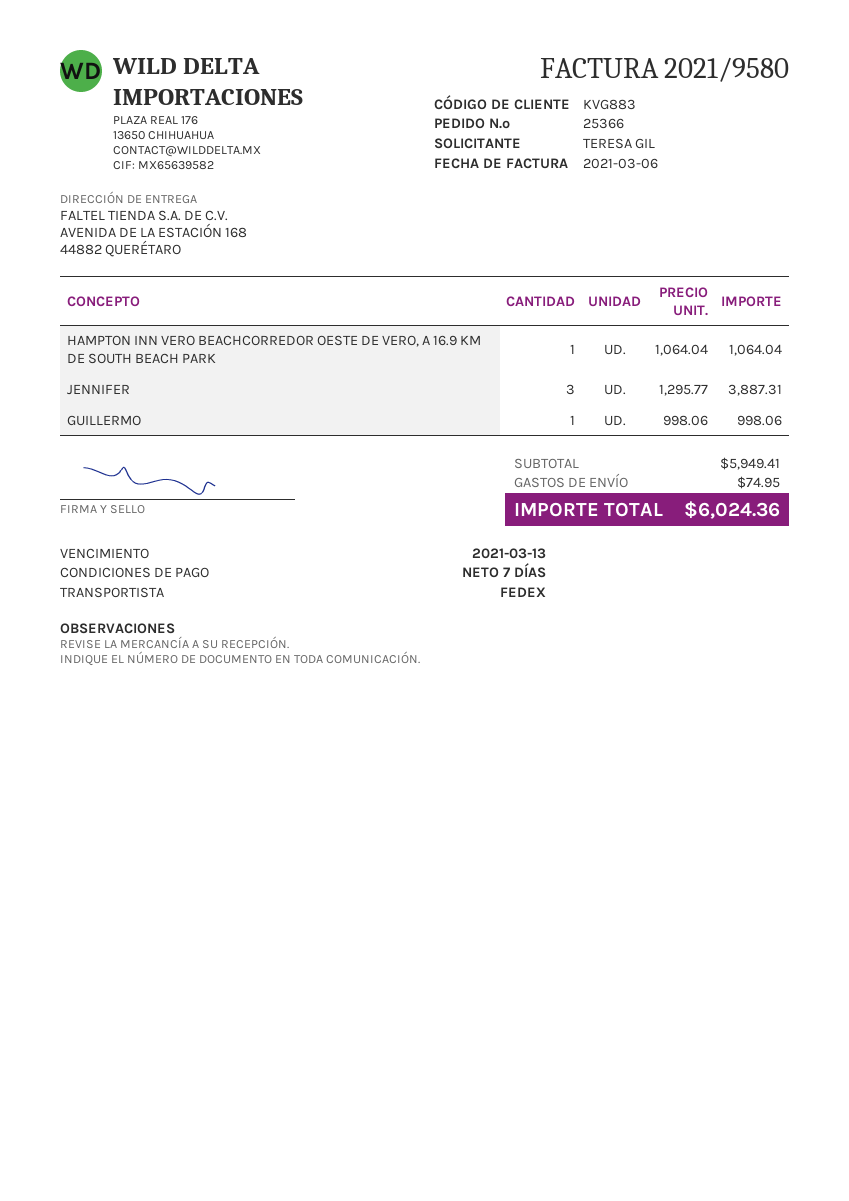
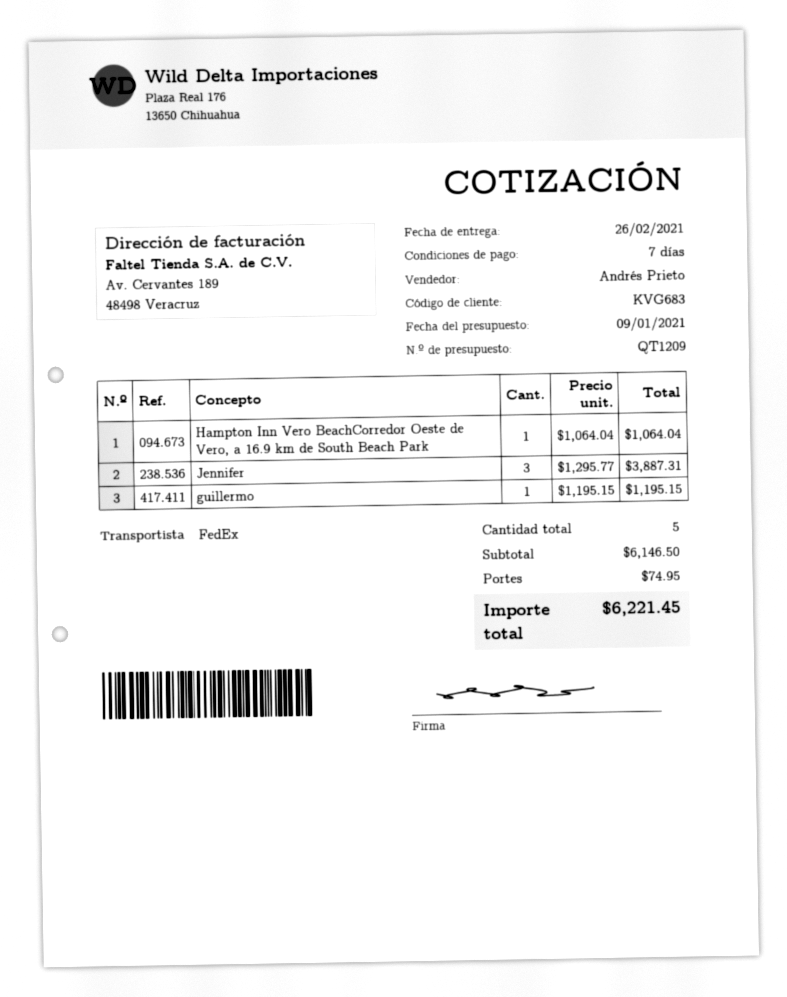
customer number: KVG883 -> KVG683
GUILLERMO: 1 x 998.06 = 998.06 -> 1 x 1195.15 = 1195.15
subtotal: 5949.41 -> 6146.50
total: 6024.36 -> 6221.45

